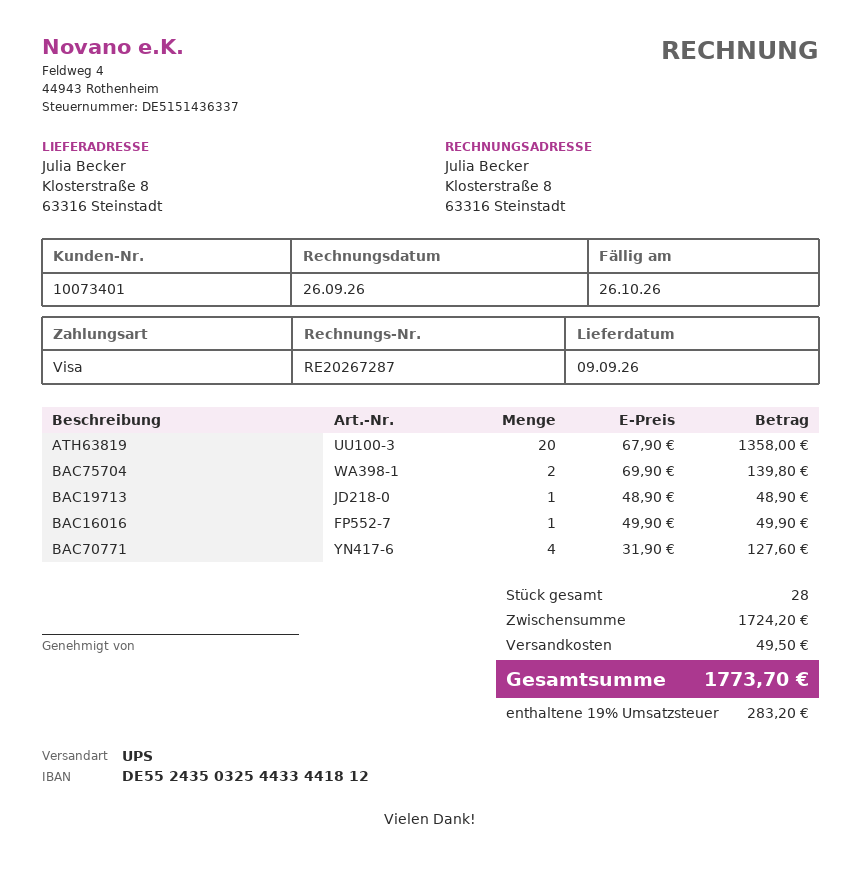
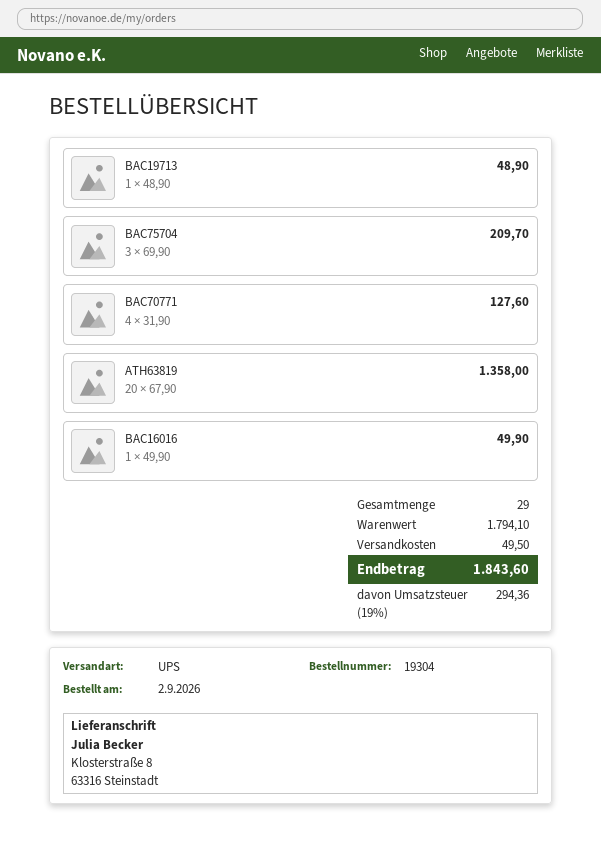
BAC75704: 2 x 69.90 = 139.80 -> 3 x 69.90 = 209.70
total quantity: 28 -> 29
subtotal: 1724.20 -> 1794.10
tax: 19% = 283.20 -> 19% = 294.36
total: 1773.70 -> 1843.60

